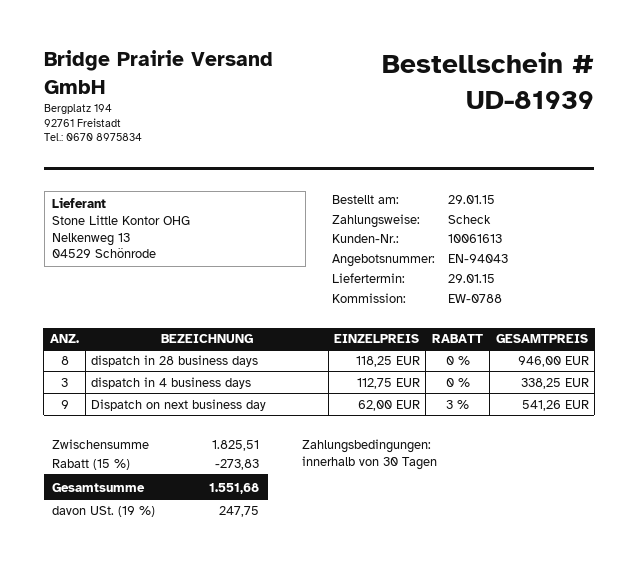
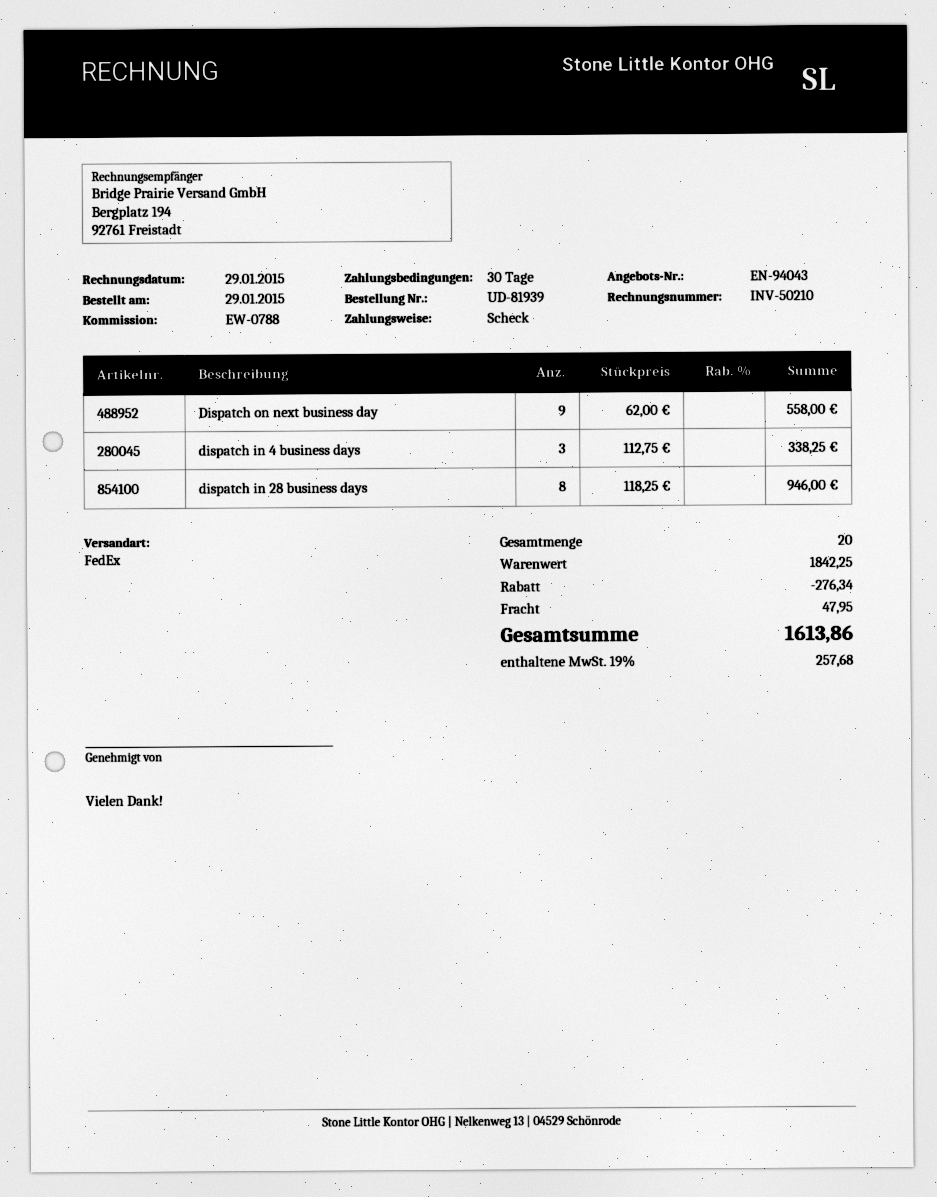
Dispatch on next business day: 9 x 62.00 - 3% = 541.26 -> 9 x 62.00 = 558.00
subtotal: 1825.51 -> 1842.25
discount: 273.83 -> 276.34
shipping: none -> 47.95
tax: 19% = 247.75 -> 19% = 257.68
total: 1551.68 -> 1613.86

